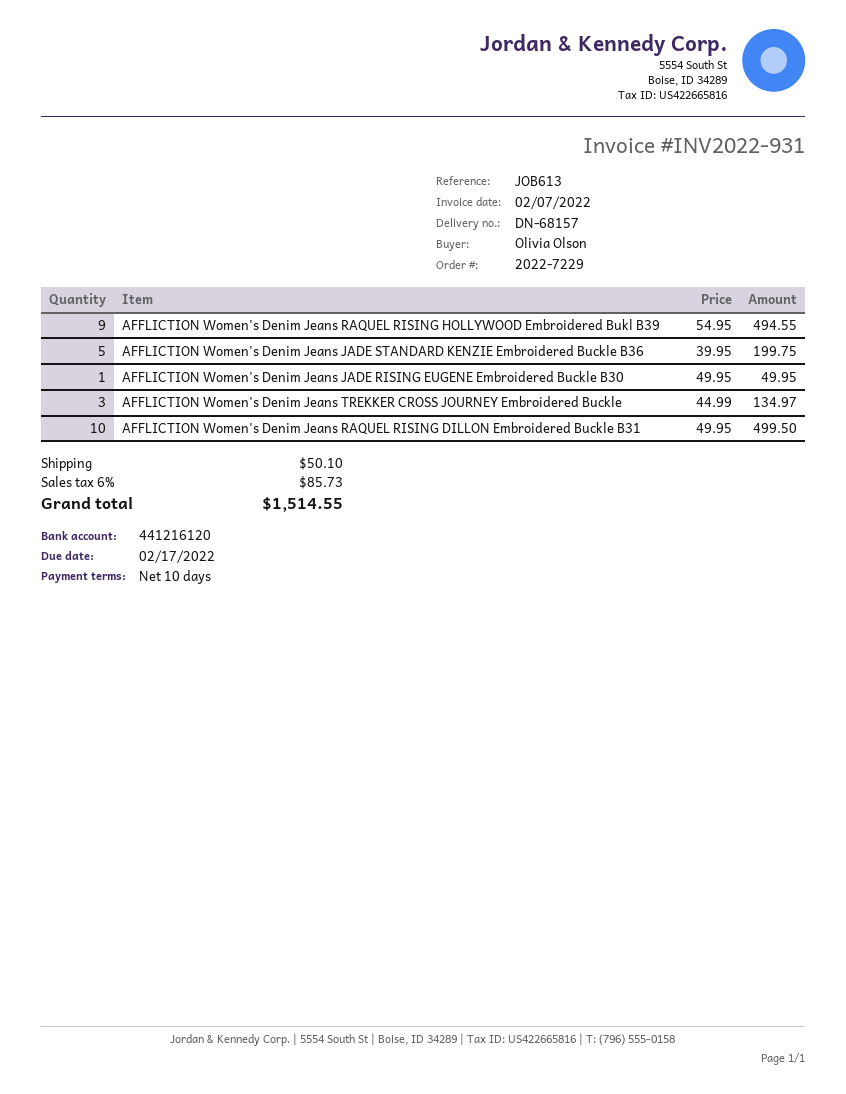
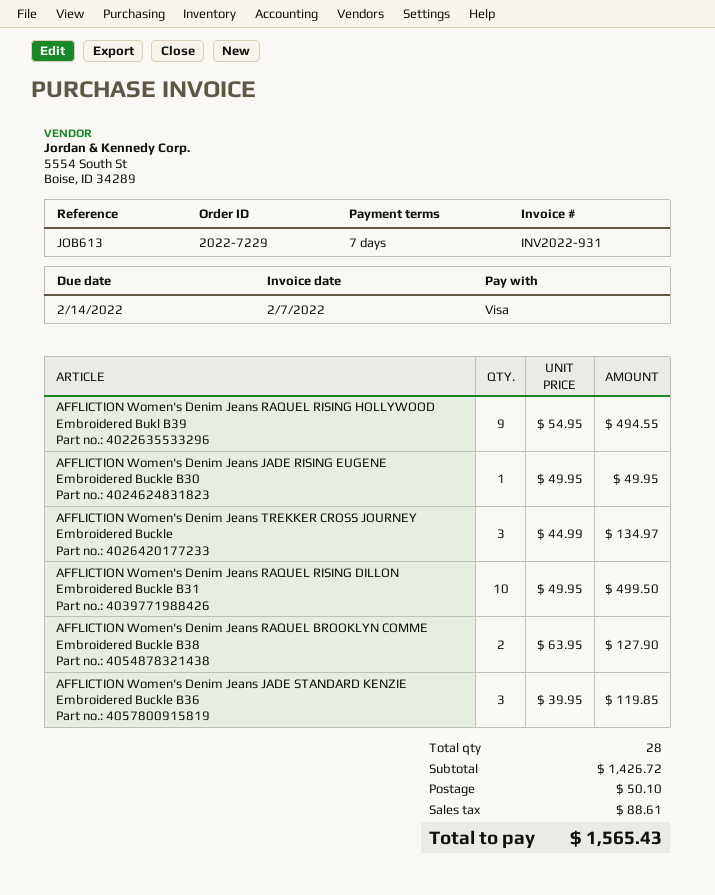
payment terms: 10 days -> 7 days
due date: 2022-02-17 -> 2022-02-14
AFFLICTION Women's Denim Jeans JADE STANDARD KENZIE Embroidered Buckle B36: 5 x 39.95 = 199.75 -> 3 x 39.95 = 119.85
AFFLICTION Women's Denim Jeans RAQUEL BROOKLYN COMME Embroidered Buckle B38: none -> 2 x 63.95 = 127.90
tax: 85.73 -> 88.61
total: 1514.55 -> 1565.43

